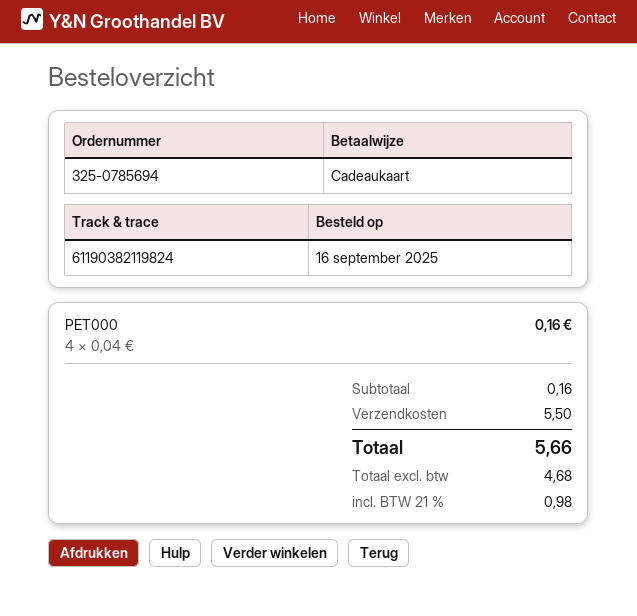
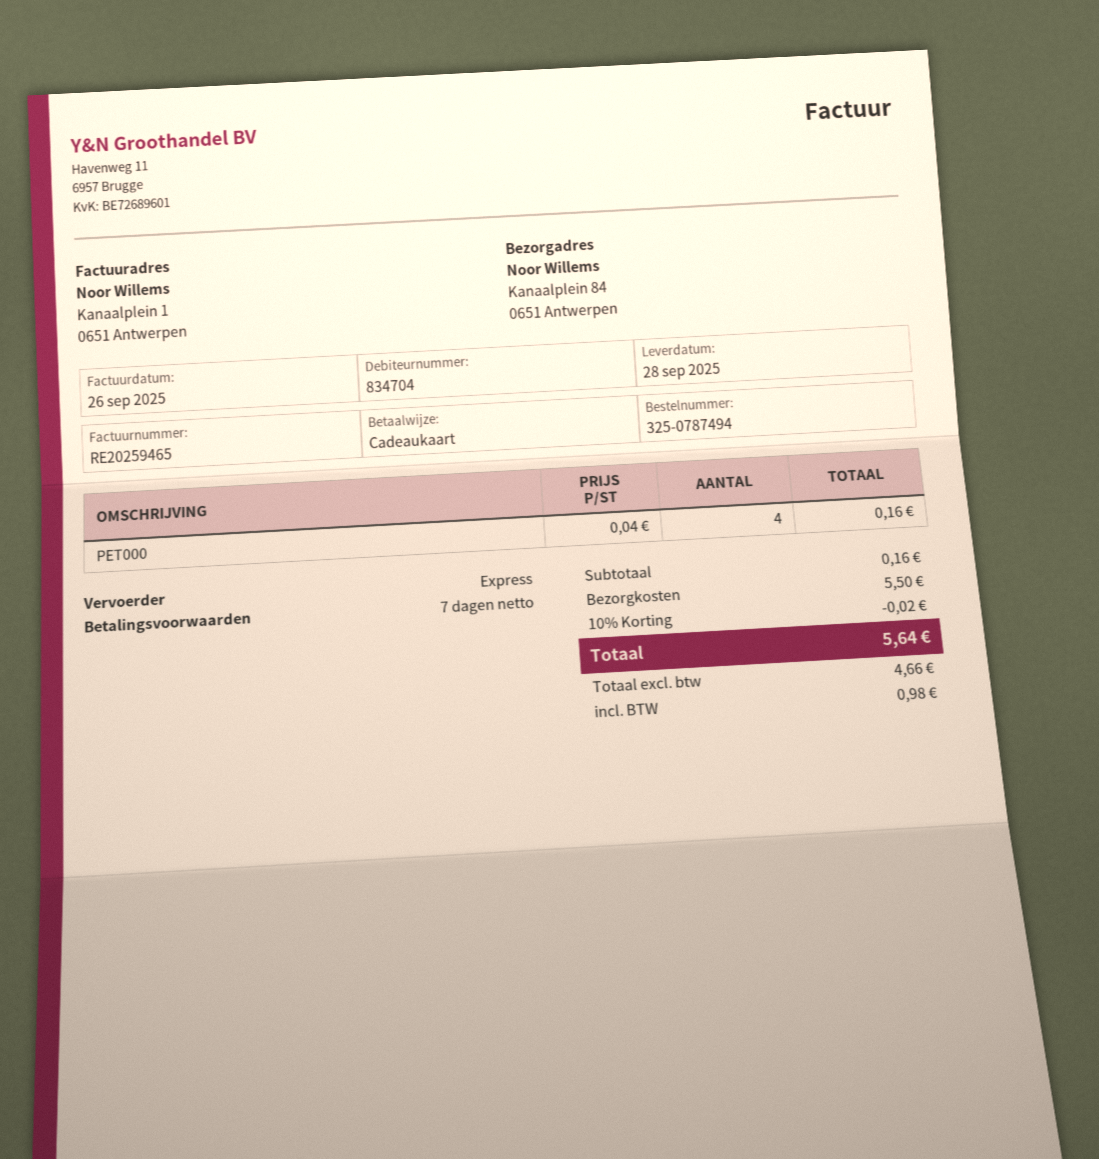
order number: 325-0785694 -> 325-0787494
discount: none -> 10% = 0.02
net: 4.68 -> 4.66
total: 5.66 -> 5.64

